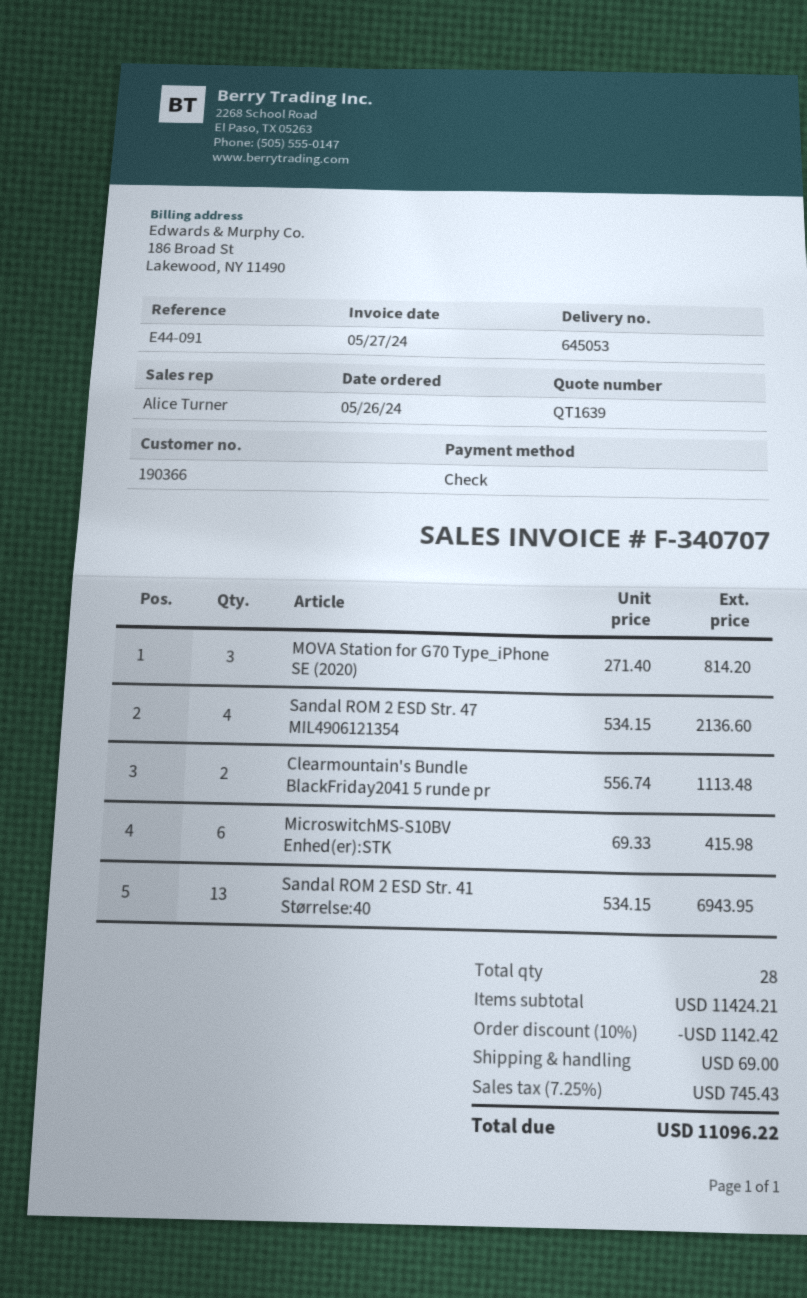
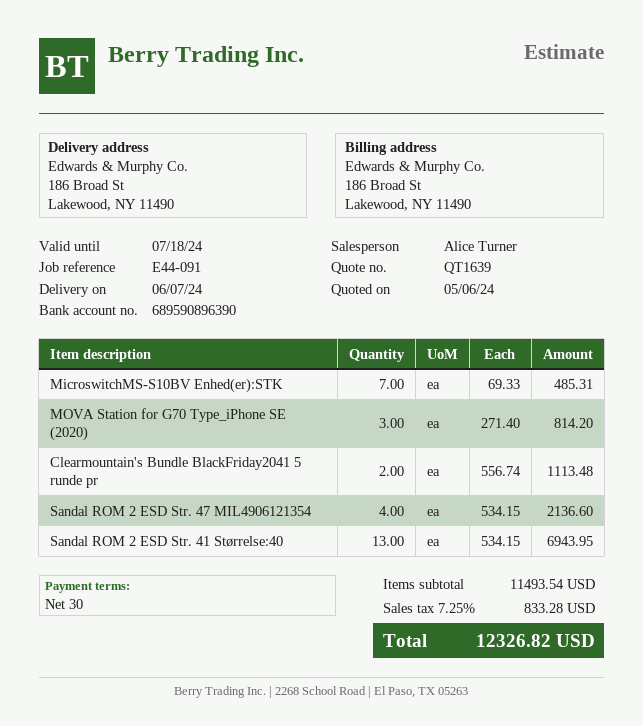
MicroswitchMS-S10BV Enhed(er):STK: 6 x 69.33 = 415.98 -> 7 x 69.33 = 485.31
subtotal: 11424.21 -> 11493.54
discount: 10% = 1142.42 -> none
shipping: 69.00 -> none
tax: 7.25% = 745.43 -> 7.25% = 833.28
total: 11096.22 -> 12326.82

